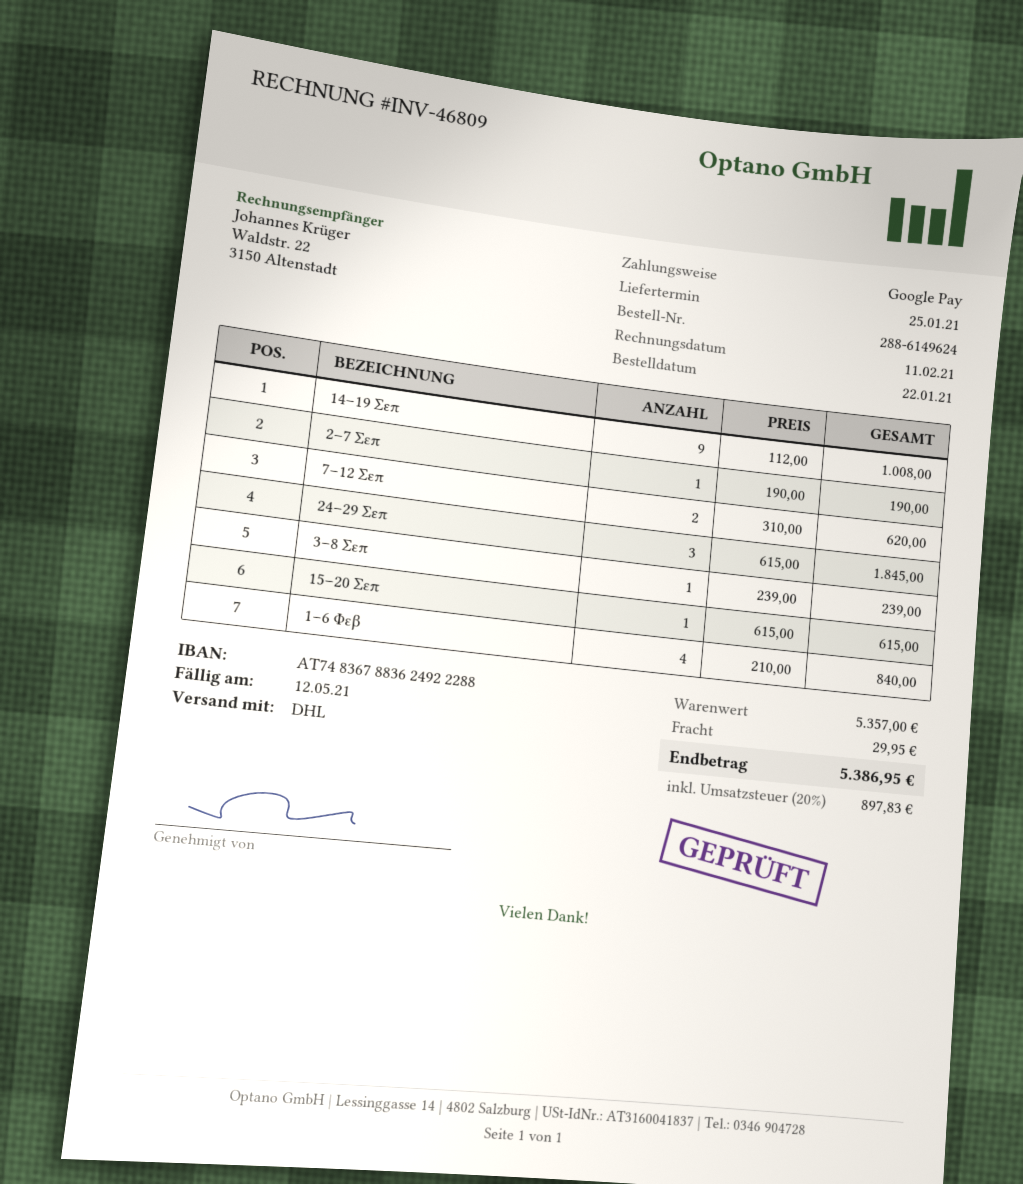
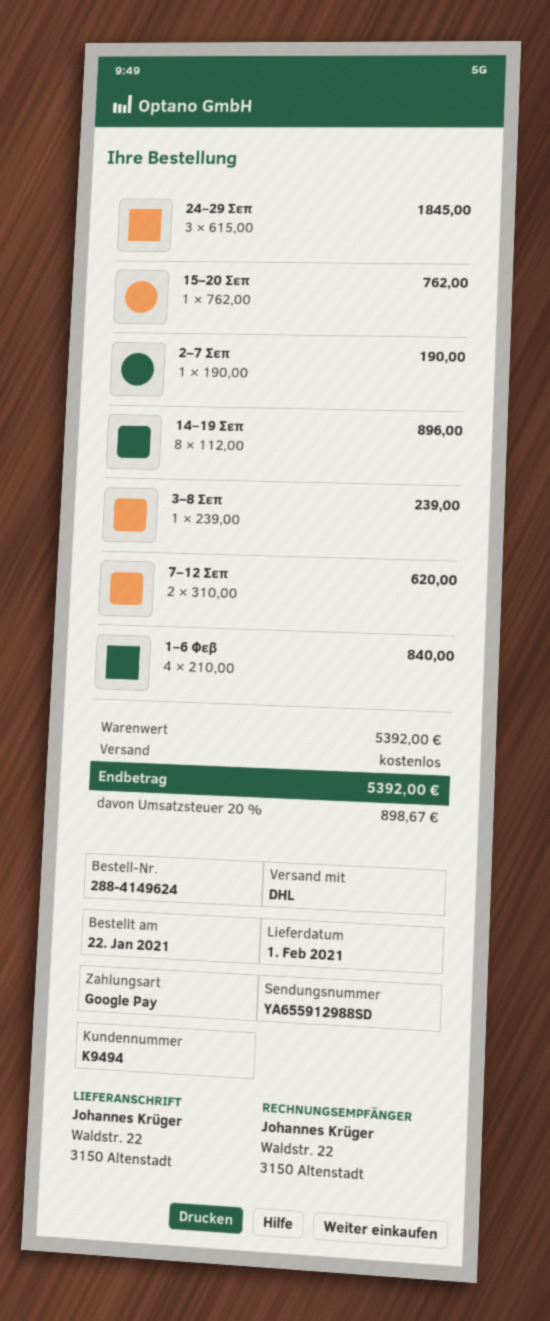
order number: 288-6149624 -> 288-4149624
delivery date: 2021-01-25 -> 2021-02-01
14–19 Σεπ: 9 x 112.00 = 1008.00 -> 8 x 112.00 = 896.00
15–20 Σεπ: 1 x 615.00 = 615.00 -> 1 x 762.00 = 762.00
subtotal: 5357.00 -> 5392.00
shipping: 29.95 -> 0.00
tax: 20% = 897.83 -> 20% = 898.67
total: 5386.95 -> 5392.00

